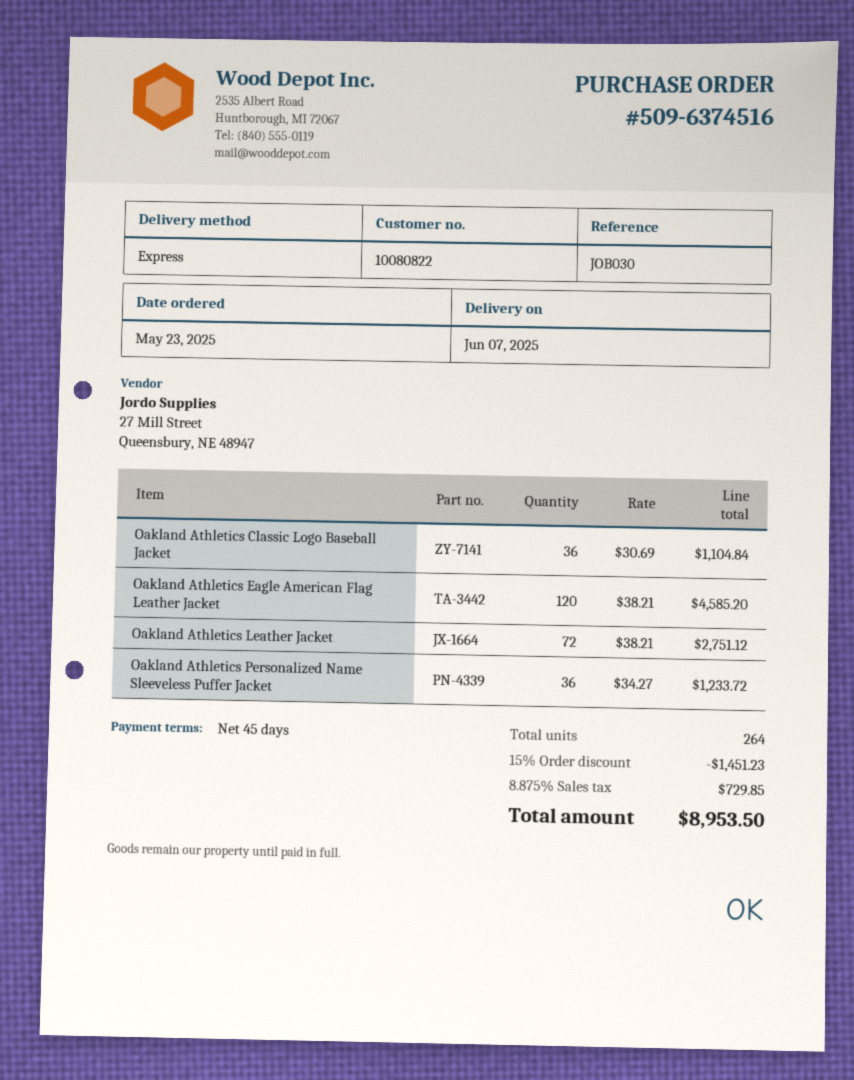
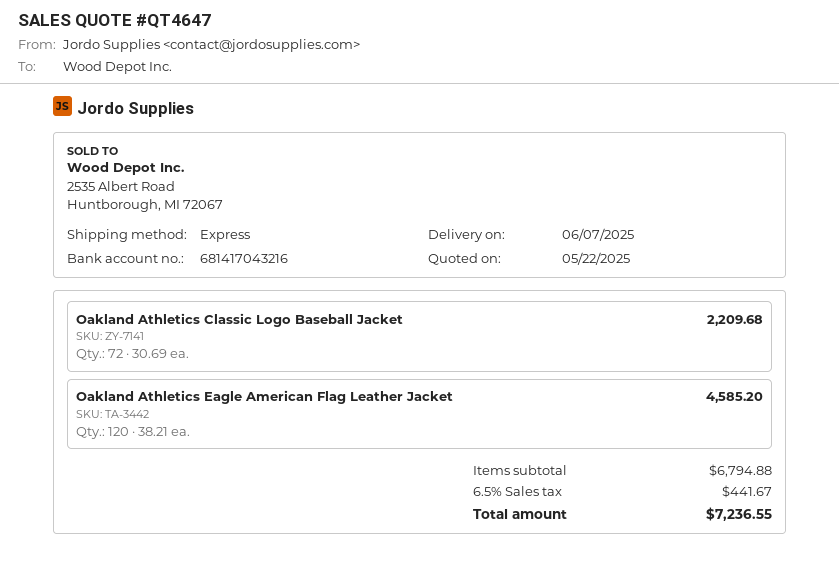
Oakland Athletics Classic Logo Baseball Jacket: 36 x 30.69 = 1104.84 -> 72 x 30.69 = 2209.68
Oakland Athletics Leather Jacket: 72 x 38.21 = 2751.12 -> none
Oakland Athletics Personalized Name Sleeveless Puffer Jacket: 36 x 34.27 = 1233.72 -> none
discount: 15% = 1451.23 -> none
tax: 8.875% = 729.85 -> 6.5% = 441.67
total: 8953.50 -> 7236.55

